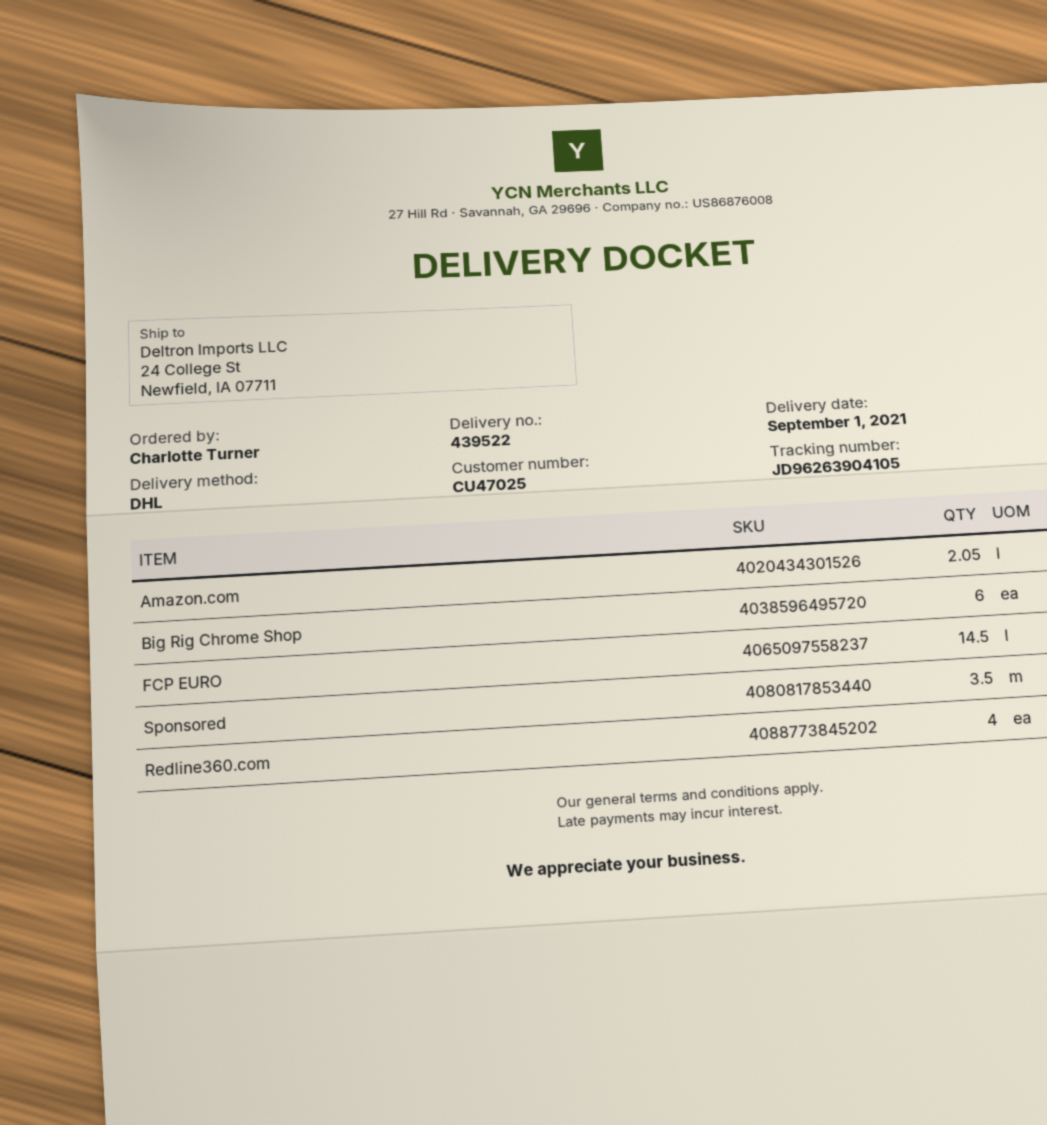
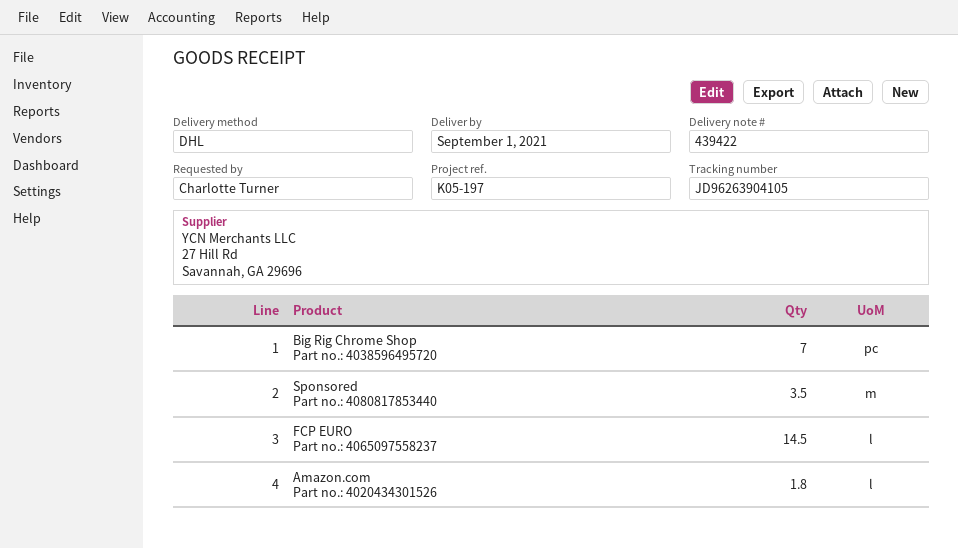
delivery note number: 439522 -> 439422
Amazon.com: 2.05 -> 1.8
Big Rig Chrome Shop: 6 -> 7
Redline360.com: 4 -> none

